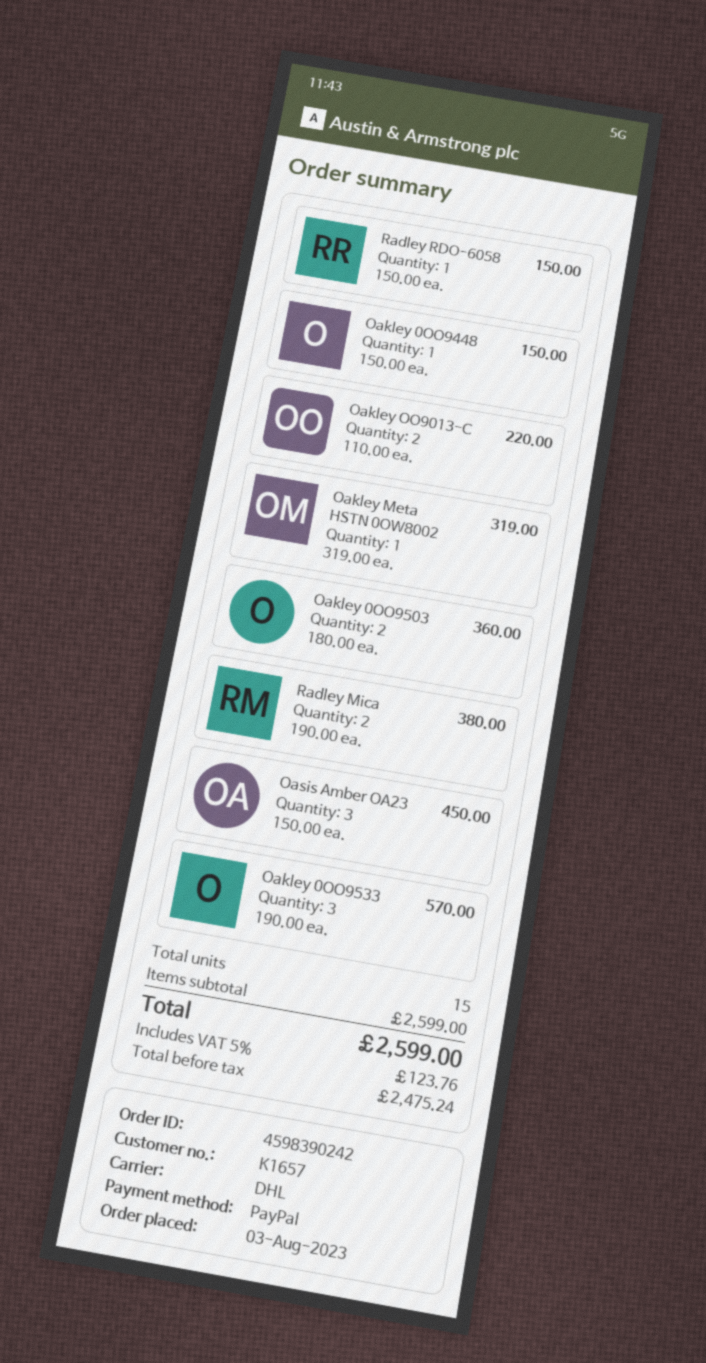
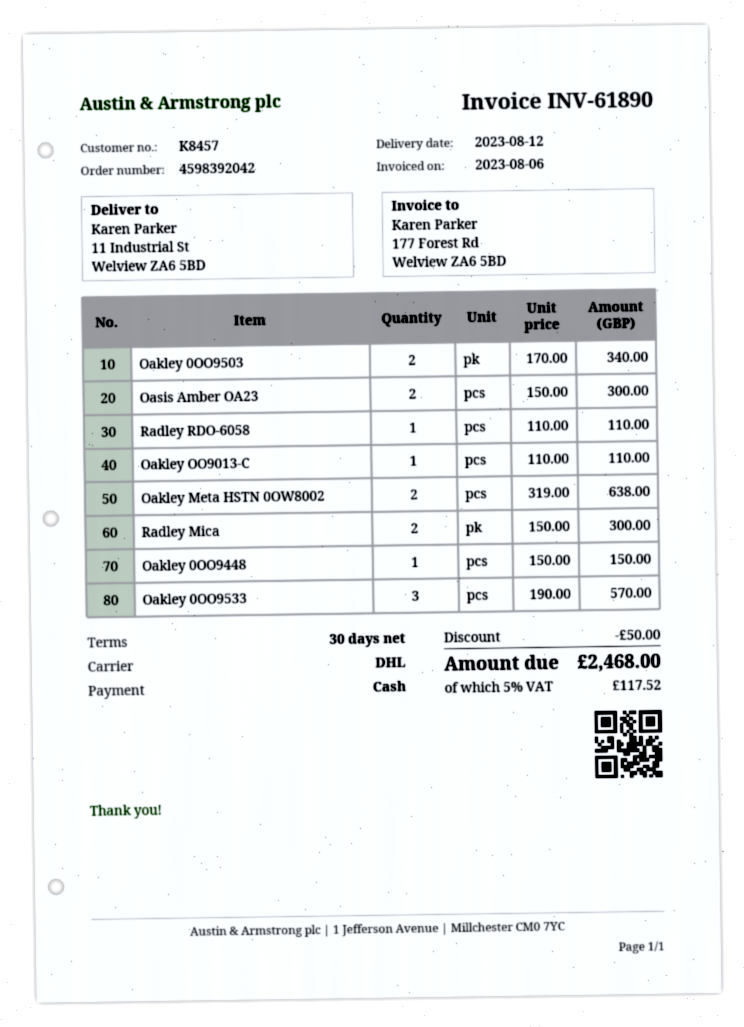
order number: 4598390242 -> 4598392042
customer number: K1657 -> K8457
payment method: PayPal -> cash
Radley RDO-6058: 1 x 150.00 = 150.00 -> 1 x 110.00 = 110.00
Oakley OO9013-C: 2 x 110.00 = 220.00 -> 1 x 110.00 = 110.00
Oakley Meta HSTN 0OW8002: 1 x 319.00 = 319.00 -> 2 x 319.00 = 638.00
Oakley 0OO9503: 2 x 180.00 = 360.00 -> 2 x 170.00 = 340.00
Radley Mica: 2 x 190.00 = 380.00 -> 2 x 150.00 = 300.00
Oasis Amber OA23: 3 x 150.00 = 450.00 -> 2 x 150.00 = 300.00
discount: none -> 50.00
tax: 5% = 123.76 -> 5% = 117.52
total: 2599.00 -> 2468.00

